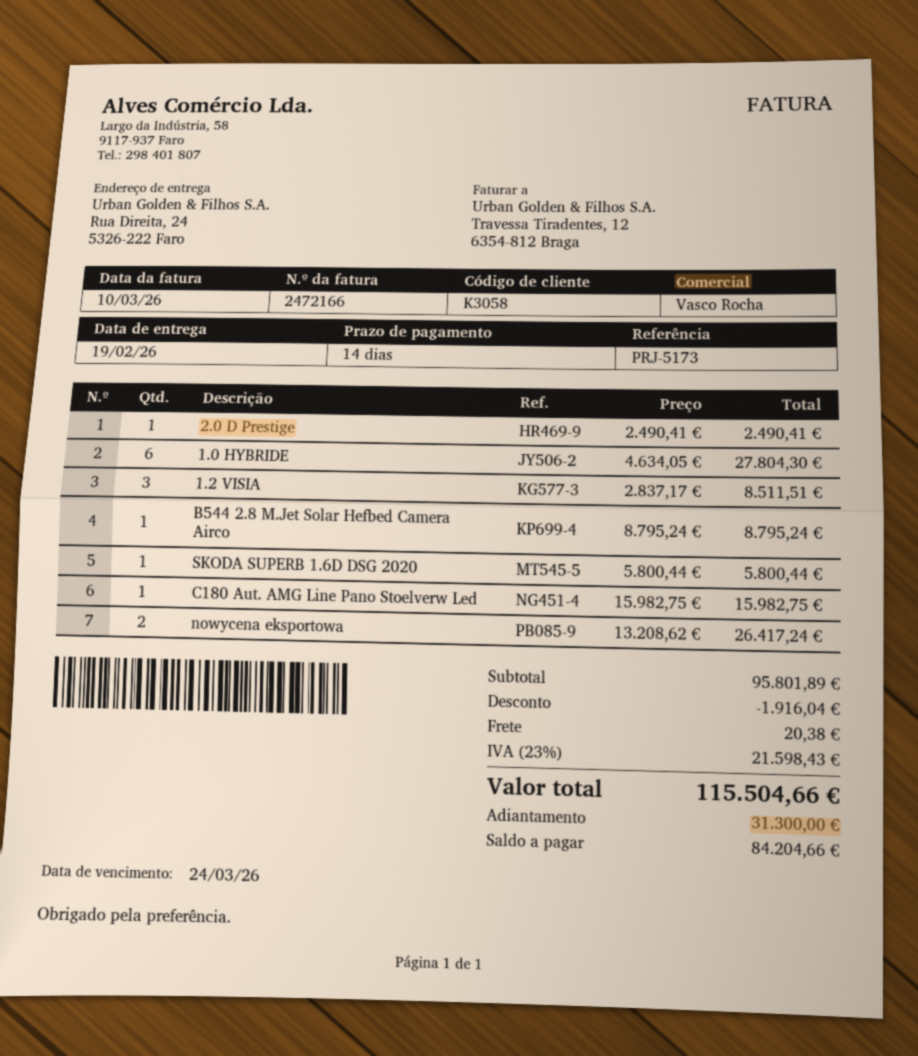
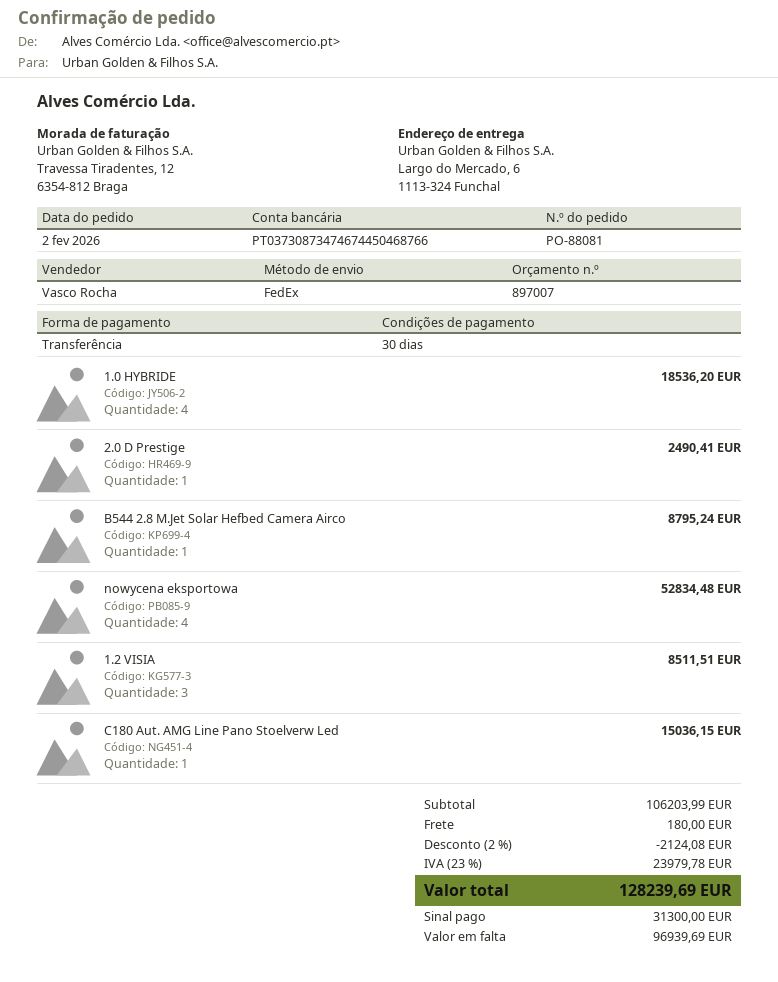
payment terms: 14 days -> 30 days
ship to: Rua Direita, 24, 5326-222 Faro -> Largo do Mercado, 6, 1113-324 Funchal
1.0 HYBRIDE: 6 for 27804.30 -> 4 for 18536.20
SKODA SUPERB 1.6D DSG 2020: 1 for 5800.44 -> none
C180 Aut. AMG Line Pano Stoelverw Led: 1 for 15982.75 -> 1 for 15036.15
nowycena eksportowa: 2 for 26417.24 -> 4 for 52834.48
subtotal: 95801.89 -> 106203.99
discount: 1916.04 -> 2124.08
shipping: 20.38 -> 180.00
tax: 23% = 21598.43 -> 23% = 23979.78
total: 115504.66 -> 128239.69
balance: 84204.66 -> 96939.69

